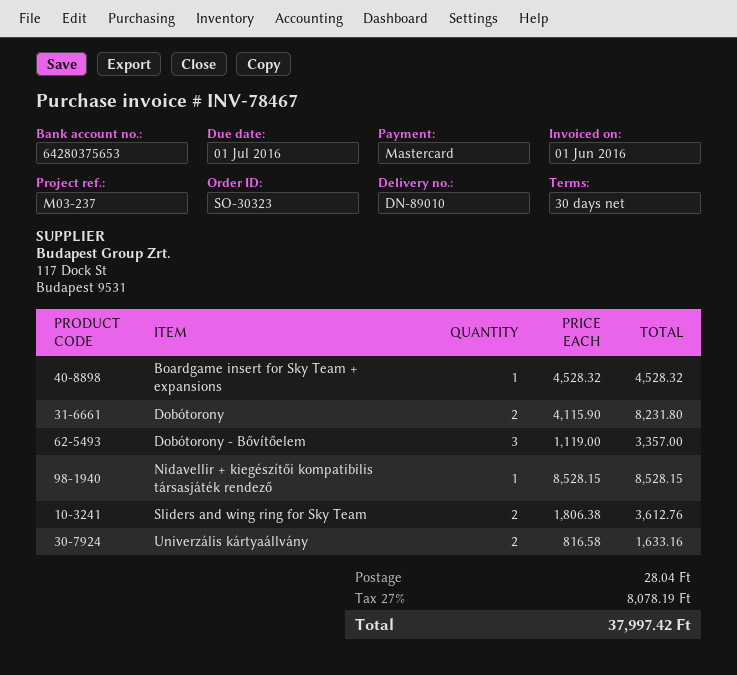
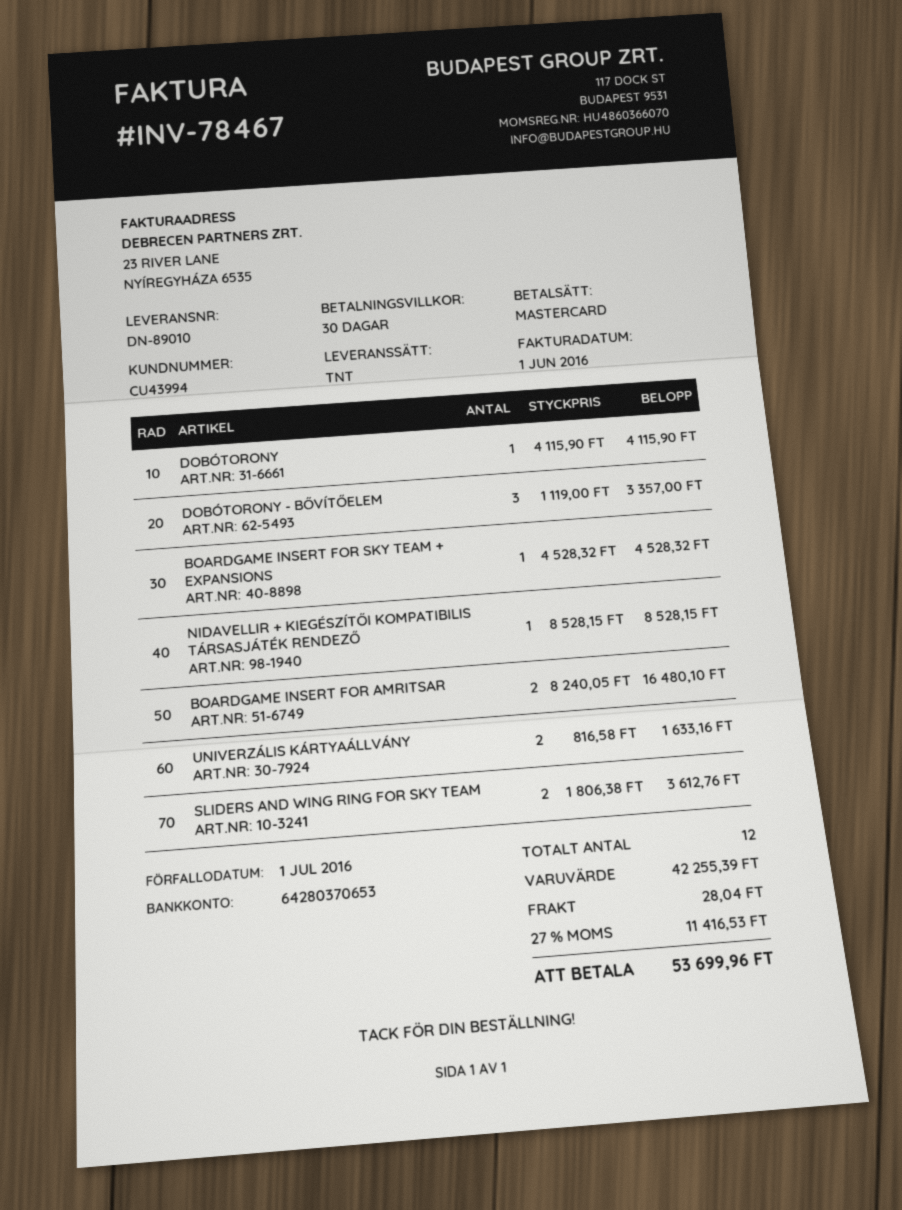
bank account: 64280375653 -> 64280370653
Dobótorony: 2 x 4115.90 = 8231.80 -> 1 x 4115.90 = 4115.90
BOARDGAME INSERT FOR AMRITSAR: none -> 2 x 8240.05 = 16480.10
tax: 27% = 8078.19 -> 27% = 11416.53
total: 37997.42 -> 53699.96

